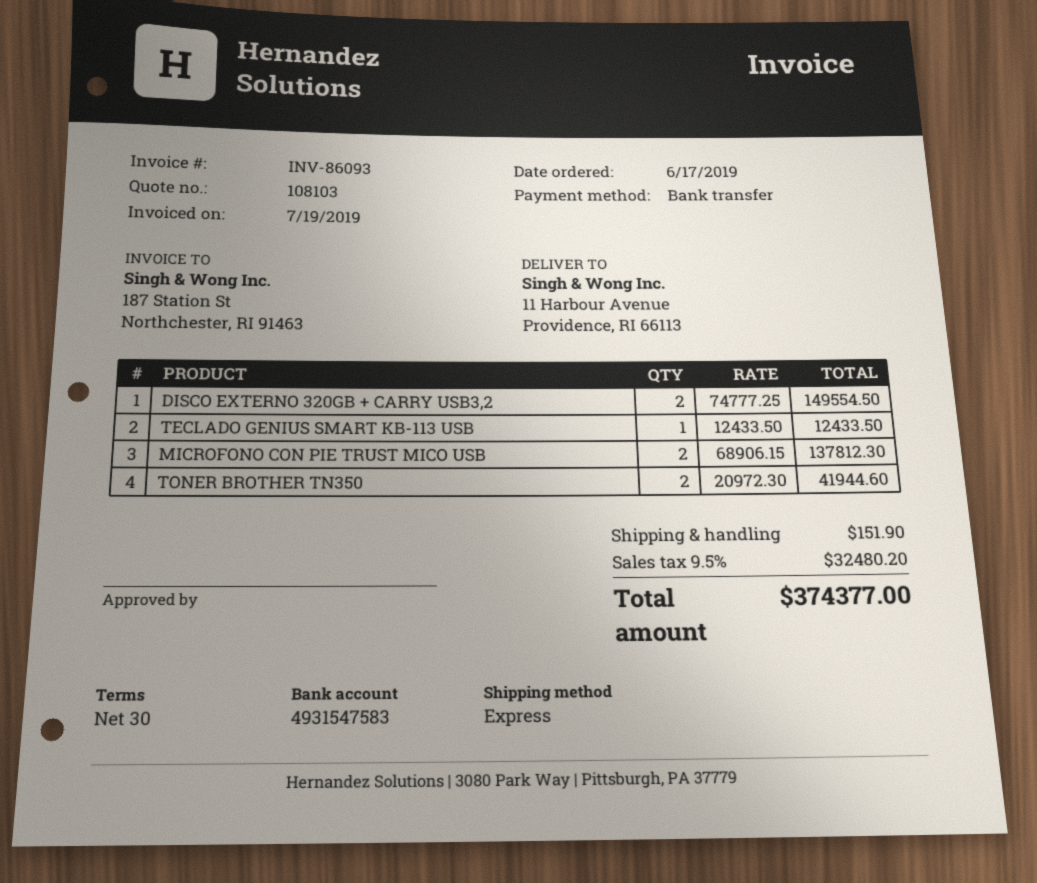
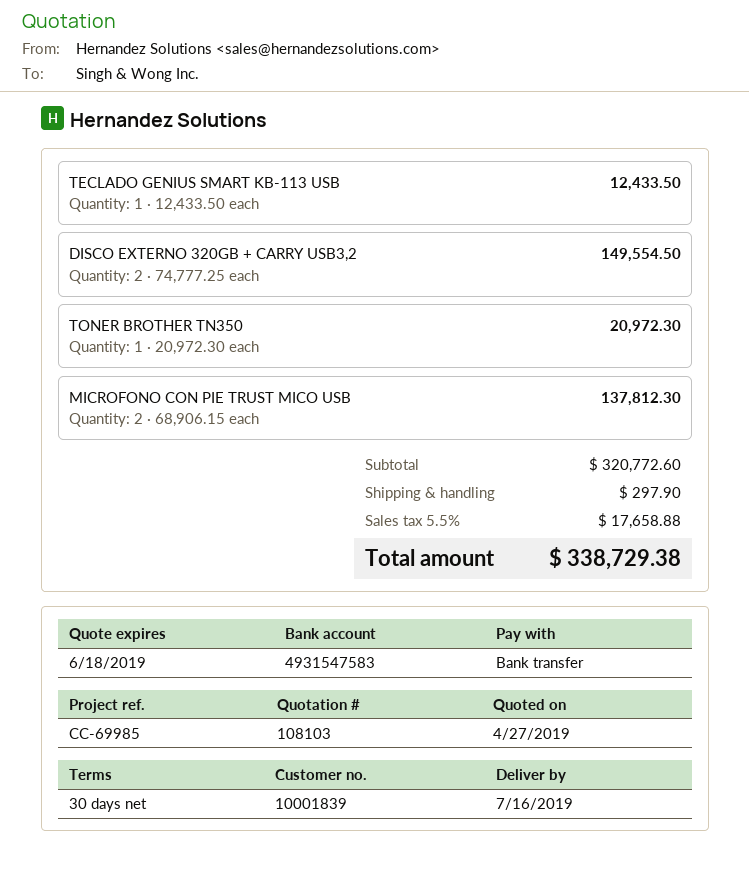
TONER BROTHER TN350: 2 x 20972.30 = 41944.60 -> 1 x 20972.30 = 20972.30
shipping: 151.90 -> 297.90
tax: 9.5% = 32480.20 -> 5.5% = 17658.88
total: 374377.00 -> 338729.38

